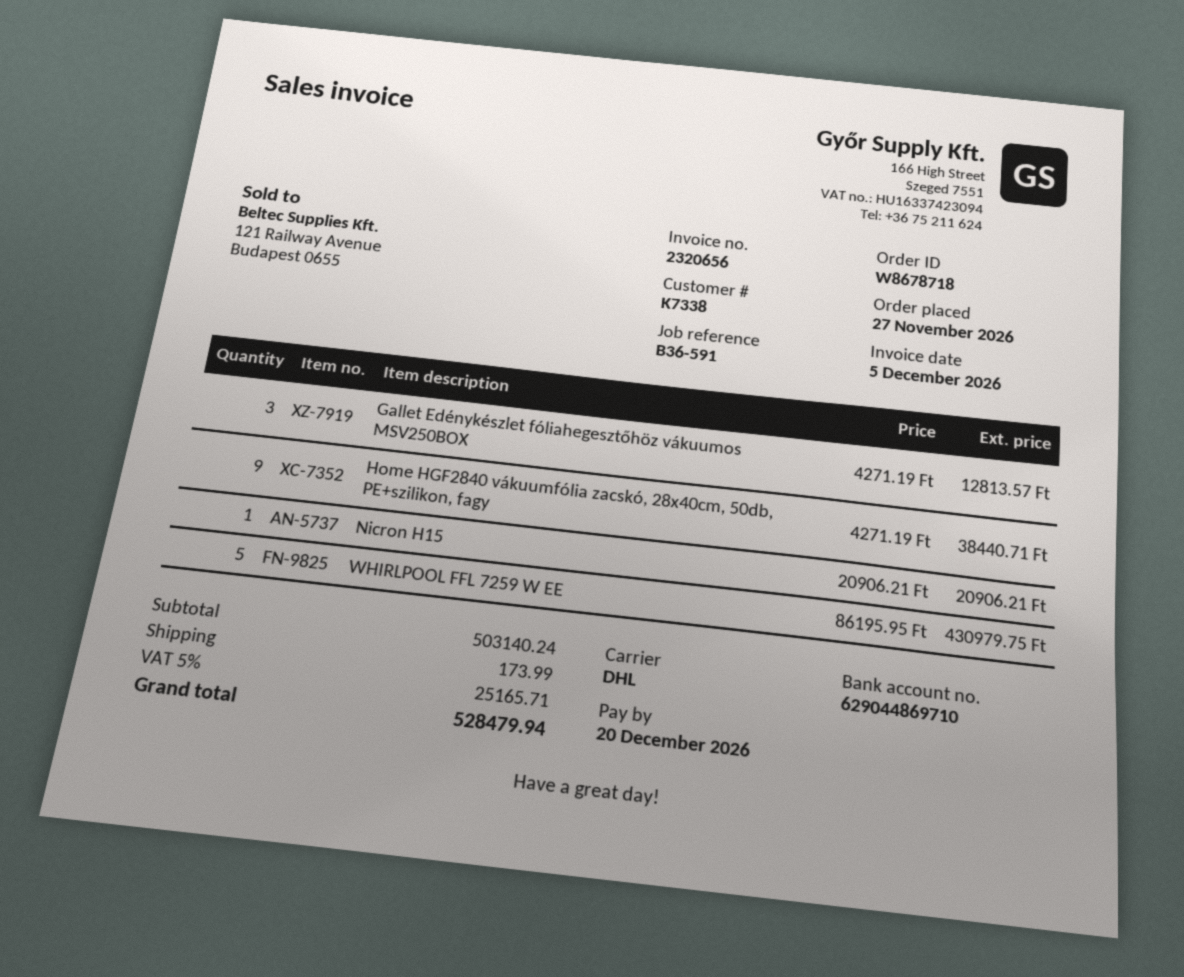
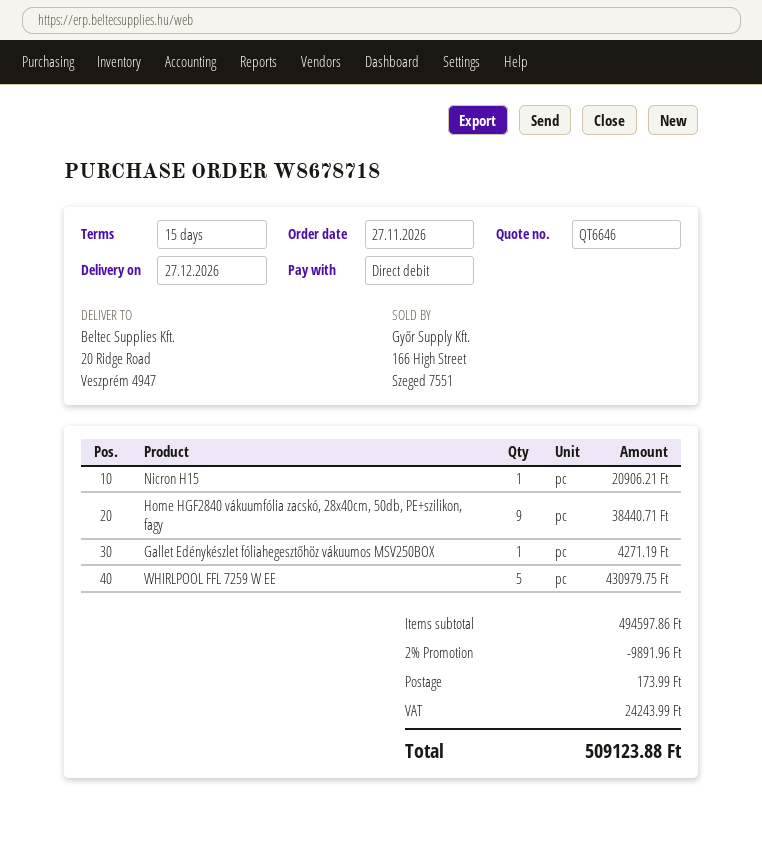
Gallet Edénykészlet fóliahegesztőhöz vákuumos MSV250BOX: 3 for 12813.57 -> 1 for 4271.19
subtotal: 503140.24 -> 494597.86
discount: none -> 2% = 9891.96
tax: 25165.71 -> 24243.99
total: 528479.94 -> 509123.88

